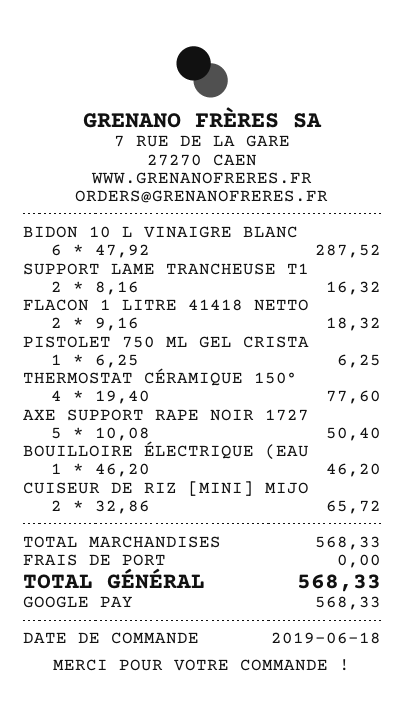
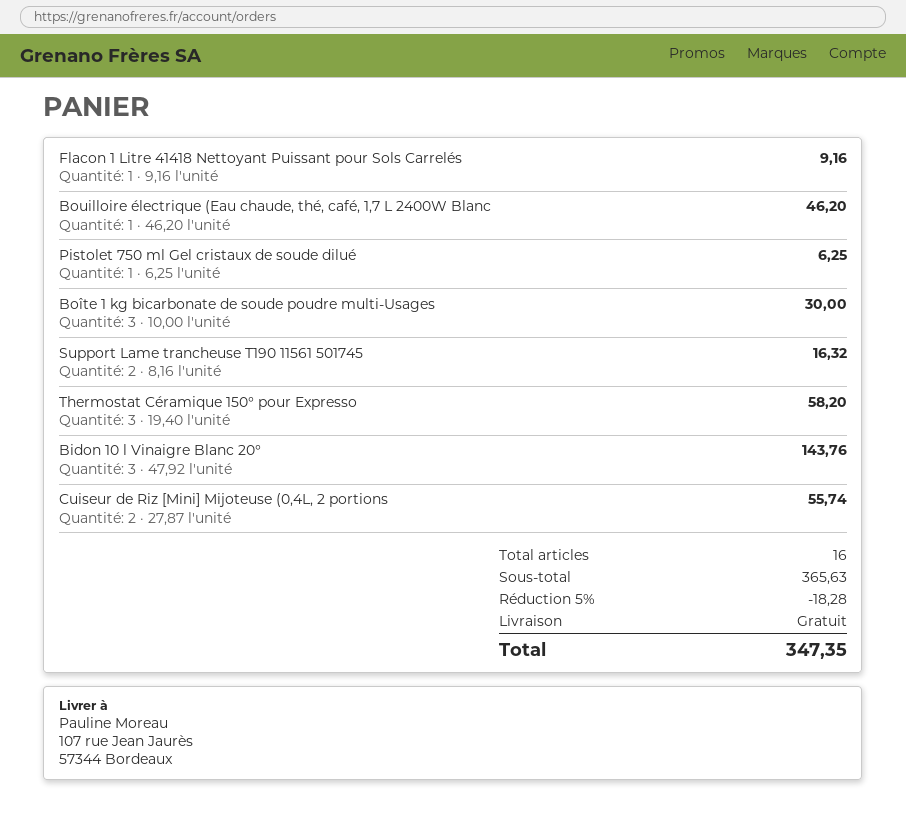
BIDON 10 L VINAIGRE BLANC: 6 x 47.92 = 287.52 -> 3 x 47.92 = 143.76
FLACON 1 LITRE 41418 NETTO: 2 x 9.16 = 18.32 -> 1 x 9.16 = 9.16
THERMOSTAT CÉRAMIQUE 150°: 4 x 19.40 = 77.60 -> 3 x 19.40 = 58.20
AXE SUPPORT RAPE NOIR 1727: 5 x 10.08 = 50.40 -> none
CUISEUR DE RIZ [MINI] MIJO: 2 x 32.86 = 65.72 -> 2 x 27.87 = 55.74
Boîte 1 kg bicarbonate de soude poudre multi-Usages: none -> 3 x 10.00 = 30.00
subtotal: 568.33 -> 365.63
discount: none -> 5% = 18.28
total: 568.33 -> 347.35

